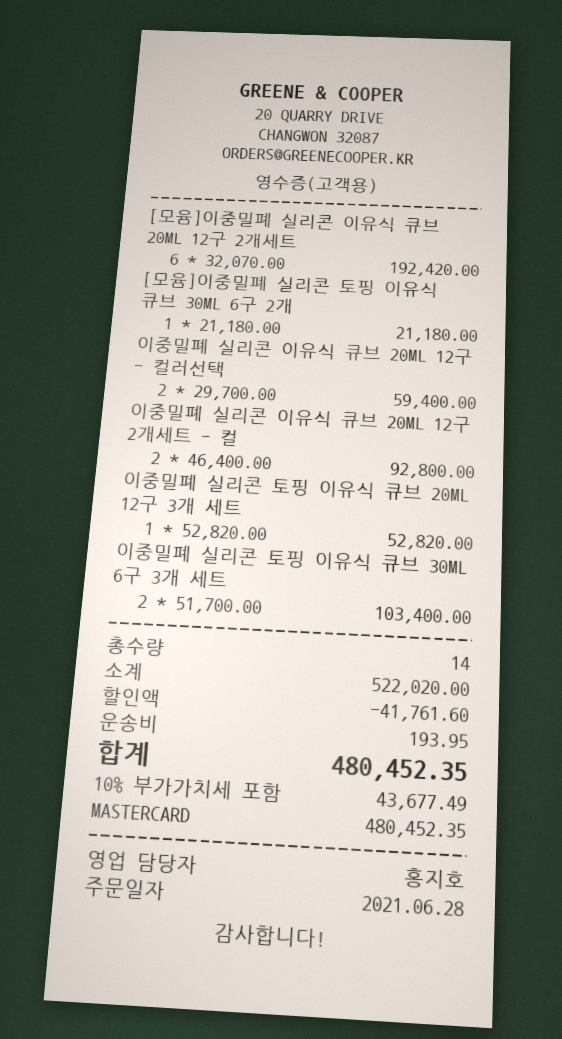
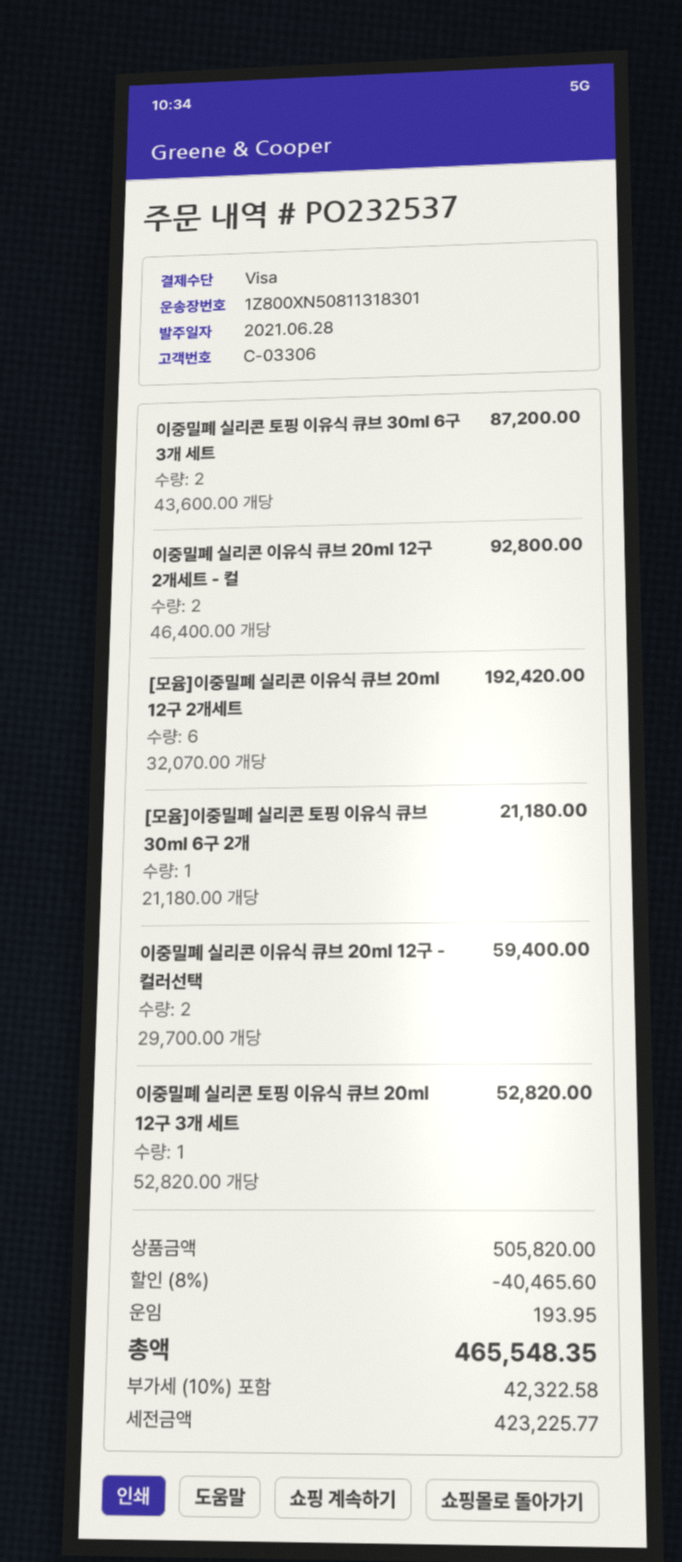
payment method: Mastercard -> Visa
이중밀폐 실리콘 토핑 이유식 큐브 30ML 6구 3개 세트: 2 x 51700.00 = 103400.00 -> 2 x 43600.00 = 87200.00
subtotal: 522020.00 -> 505820.00
discount: 41761.60 -> 40465.60
tax: 10% = 43677.49 -> 10% = 42322.58
total: 480452.35 -> 465548.35

